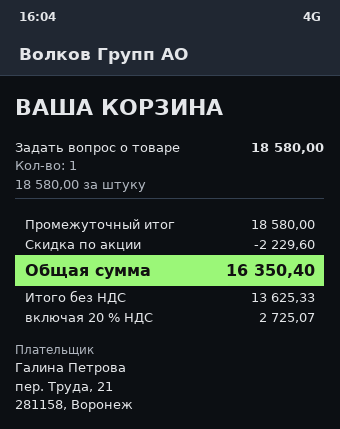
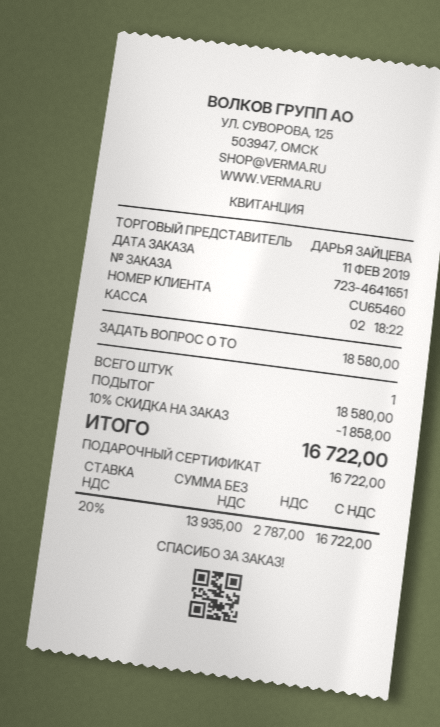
discount: 2229.60 -> 1858.00
net: 13625.33 -> 13935.00
tax: 20% = 2725.07 -> 20% = 2787.00
total: 16350.40 -> 16722.00

